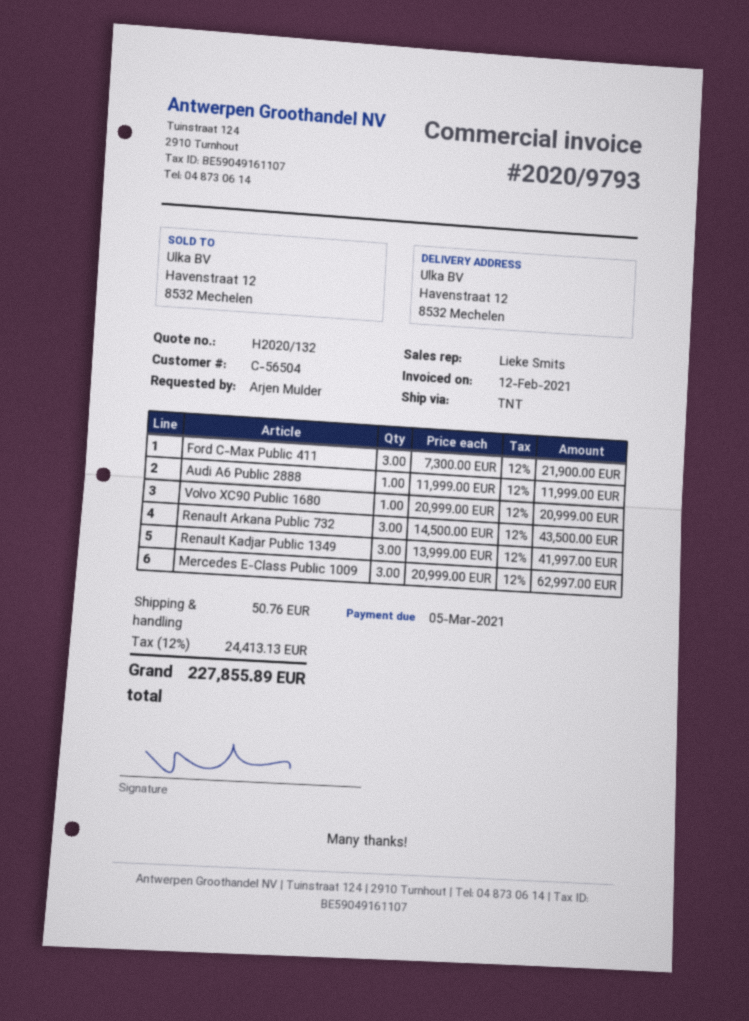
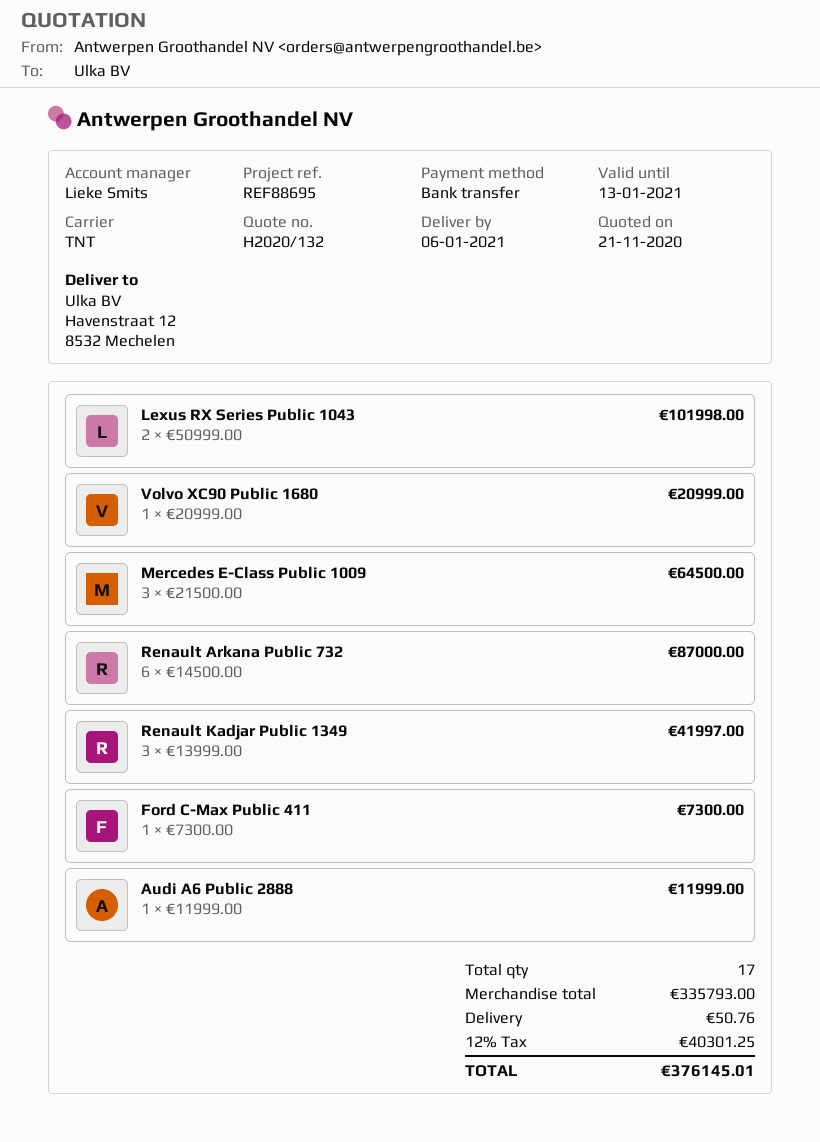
Ford C-Max Public 411: 3 x 7300.00 = 21900.00 -> 1 x 7300.00 = 7300.00
Renault Arkana Public 732: 3 x 14500.00 = 43500.00 -> 6 x 14500.00 = 87000.00
Mercedes E-Class Public 1009: 3 x 20999.00 = 62997.00 -> 3 x 21500.00 = 64500.00
Lexus RX Series Public 1043: none -> 2 x 50999.00 = 101998.00
tax: 12% = 24413.13 -> 12% = 40301.25
total: 227855.89 -> 376145.01

